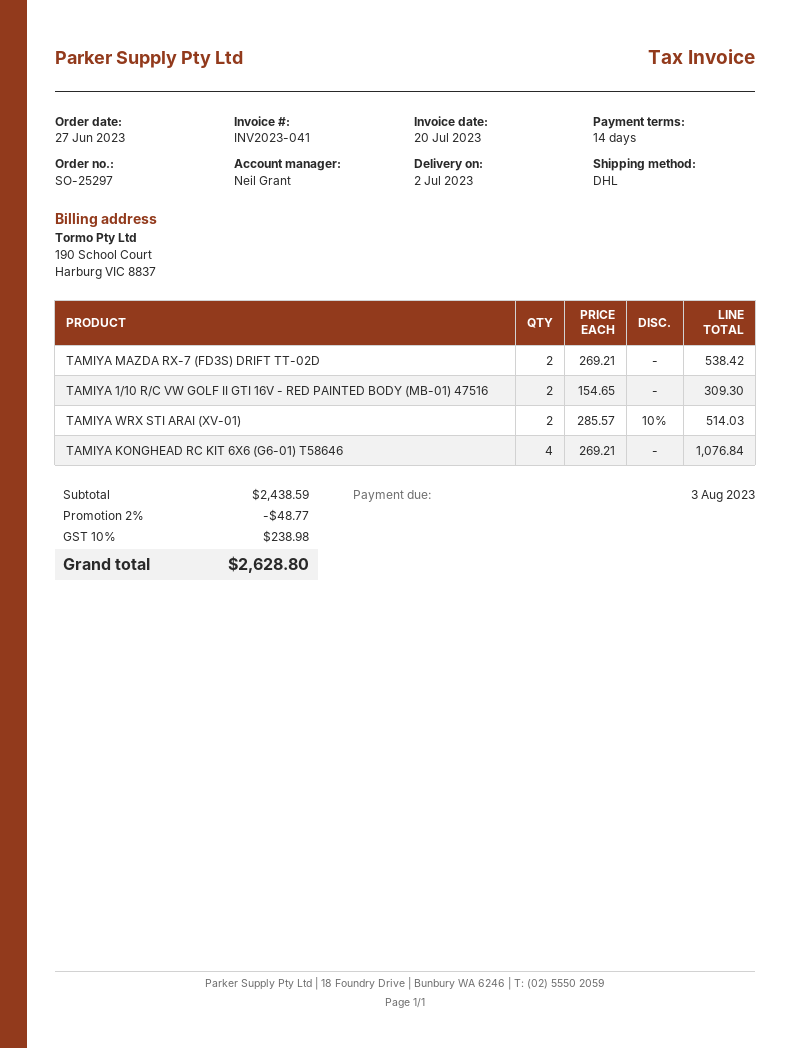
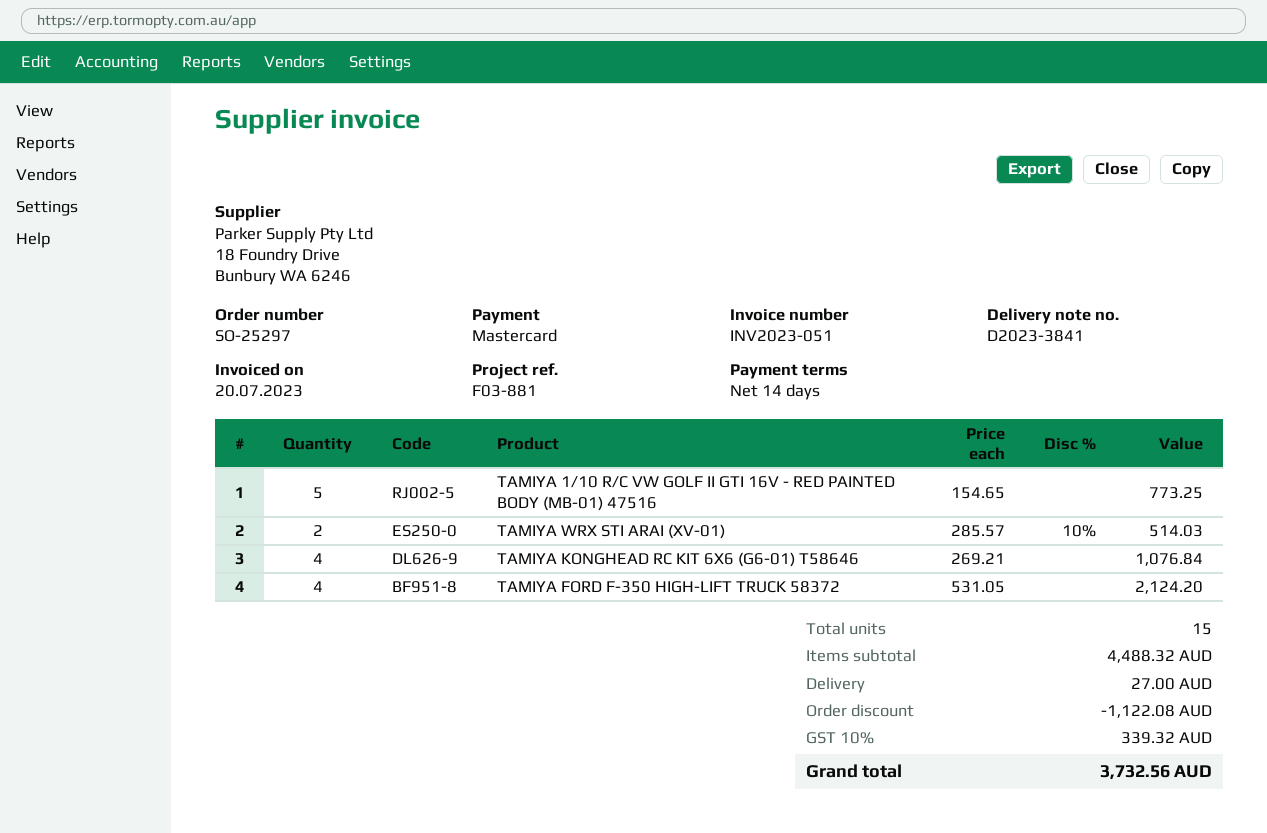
invoice number: INV2023-041 -> INV2023-051
TAMIYA MAZDA RX-7 (FD3S) DRIFT TT-02D: 2 x 269.21 = 538.42 -> none
TAMIYA 1/10 R/C VW GOLF II GTI 16V - RED PAINTED BODY (MB-01) 47516: 2 x 154.65 = 309.30 -> 5 x 154.65 = 773.25
TAMIYA FORD F-350 HIGH-LIFT TRUCK 58372: none -> 4 x 531.05 = 2124.20
subtotal: 2438.59 -> 4488.32
discount: 48.77 -> 1122.08
shipping: none -> 27.00
tax: 10% = 238.98 -> 10% = 339.32
total: 2628.80 -> 3732.56

